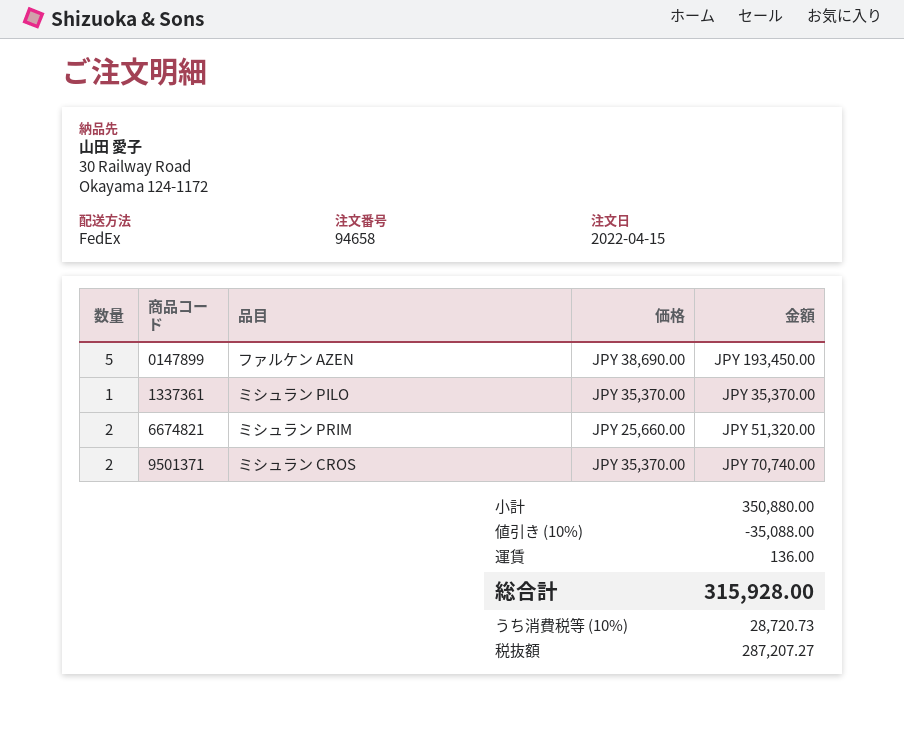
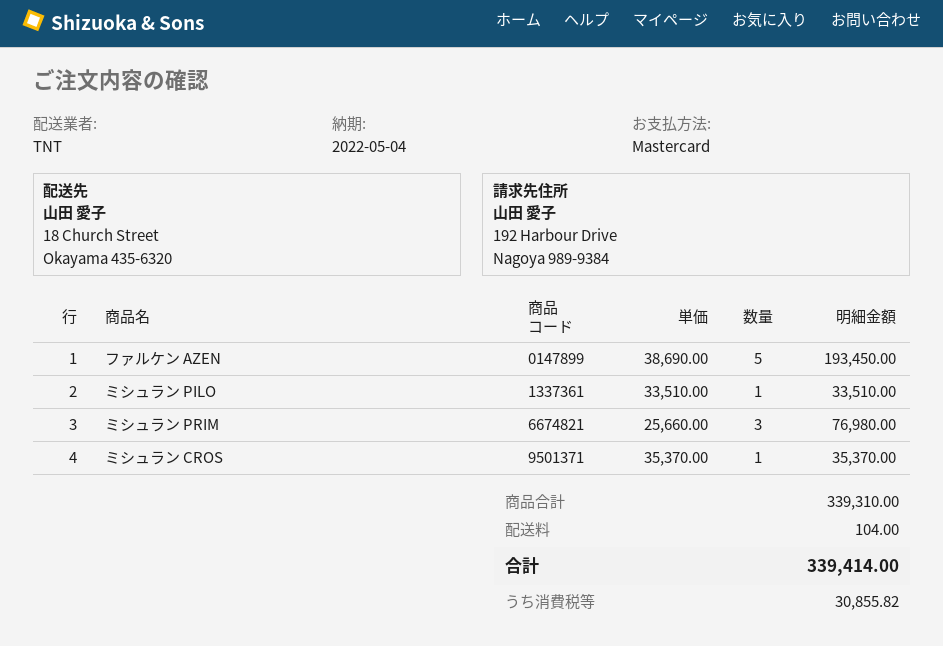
shipping method: FedEx -> TNT
ship to: 30 Railway Road, Okayama 124-1172 -> 18 Church Street, Okayama 435-6320
ミシュラン PILO: 1 x 35370.00 = 35370.00 -> 1 x 33510.00 = 33510.00
ミシュラン PRIM: 2 x 25660.00 = 51320.00 -> 3 x 25660.00 = 76980.00
ミシュラン CROS: 2 x 35370.00 = 70740.00 -> 1 x 35370.00 = 35370.00
subtotal: 350880.00 -> 339310.00
discount: 10% = 35088.00 -> none
shipping: 136.00 -> 104.00
tax: 28720.73 -> 30855.82
total: 315928.00 -> 339414.00

